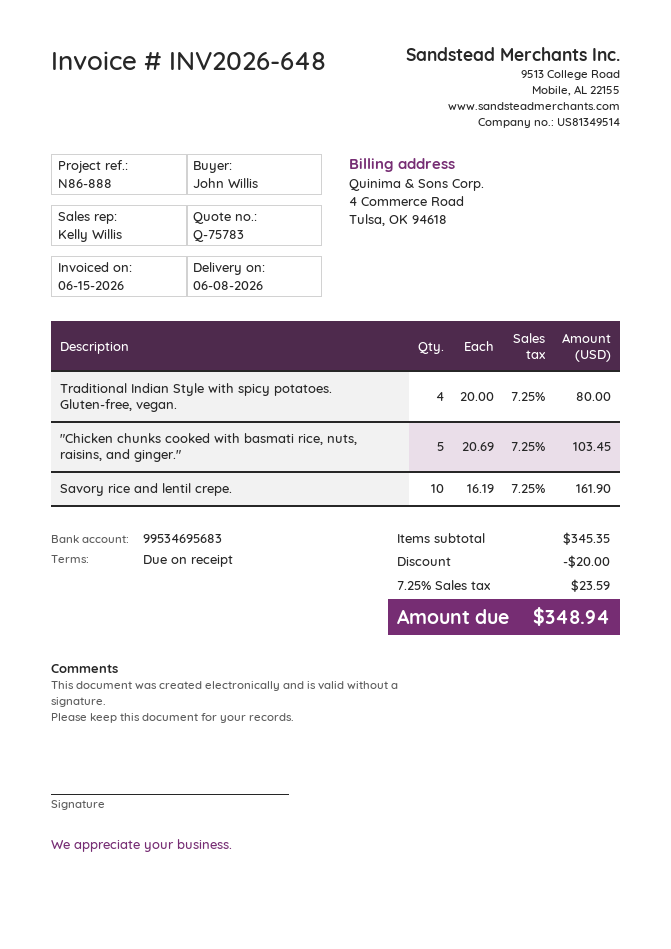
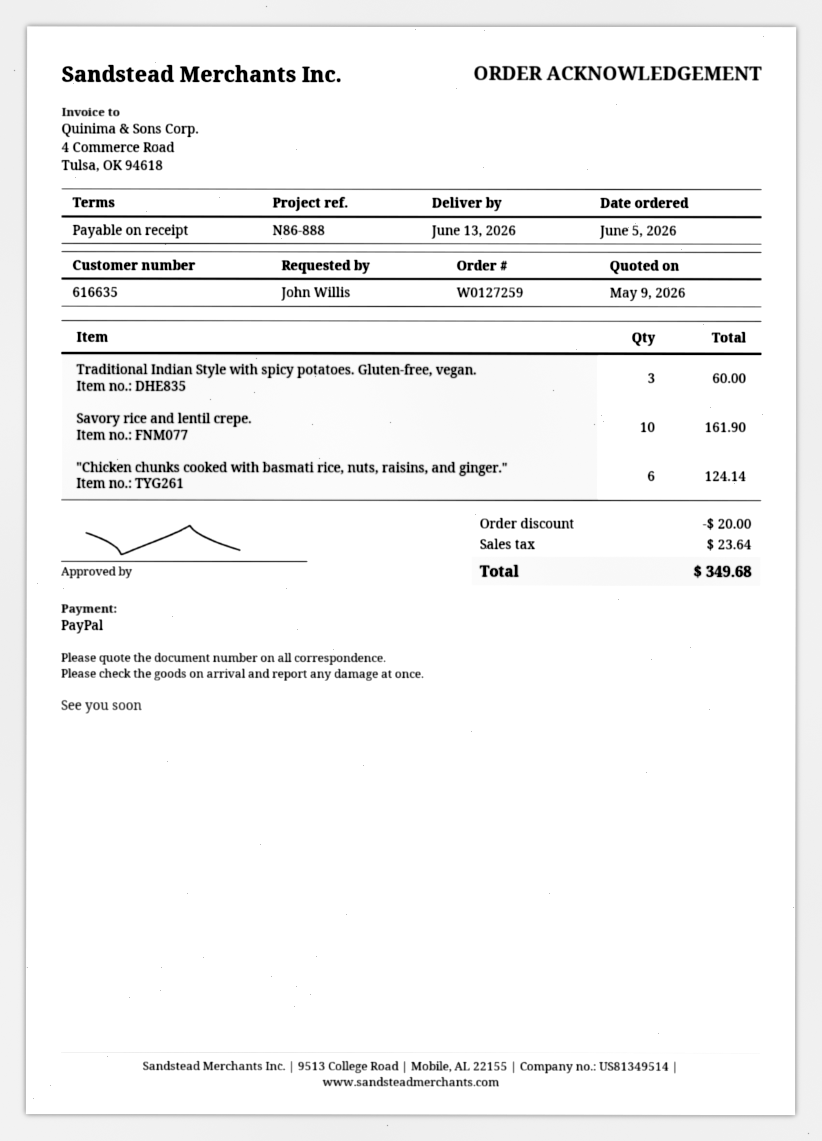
delivery date: 2026-06-08 -> 2026-06-13
Traditional Indian Style with spicy potatoes. Gluten-free, vegan.: 4 for 80.00 -> 3 for 60.00
"Chicken chunks cooked with basmati rice, nuts, raisins, and ginger.": 5 for 103.45 -> 6 for 124.14
tax: 23.59 -> 23.64
total: 348.94 -> 349.68

